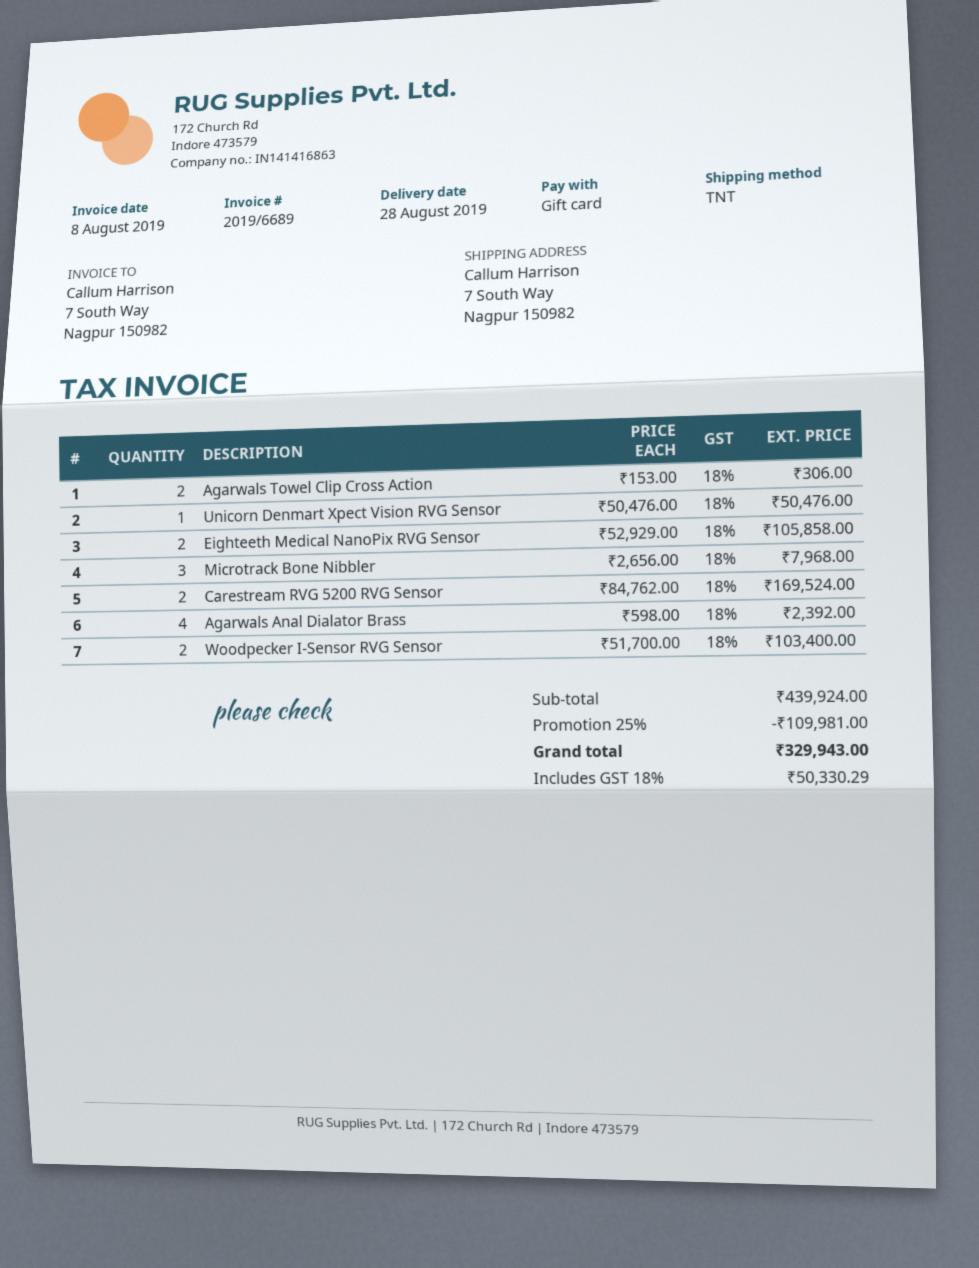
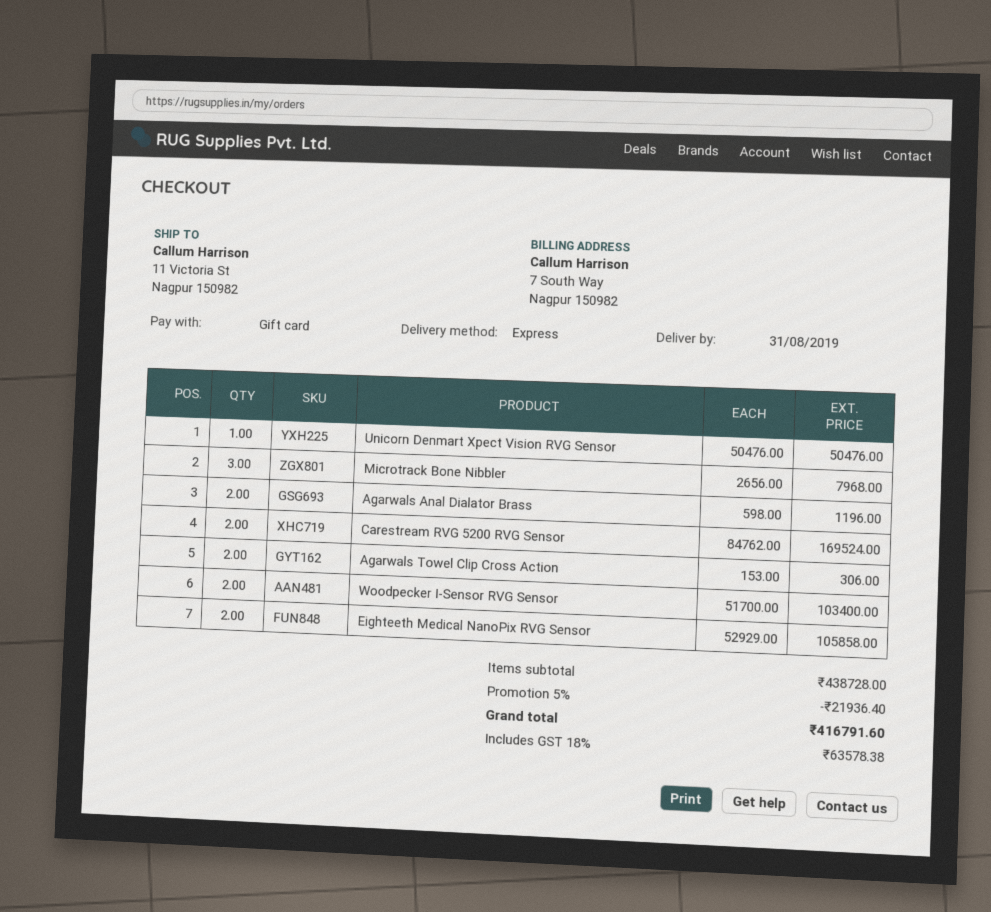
delivery date: 2019-08-28 -> 2019-08-31
shipping method: TNT -> express
ship to: 7 South Way, Nagpur 150982 -> 11 Victoria St, Nagpur 150982
Agarwals Anal Dialator Brass: 4 x 598.00 = 2392.00 -> 2 x 598.00 = 1196.00
subtotal: 439924.00 -> 438728.00
discount: 25% = 109981.00 -> 5% = 21936.40
tax: 18% = 50330.29 -> 18% = 63578.38
total: 329943.00 -> 416791.60

